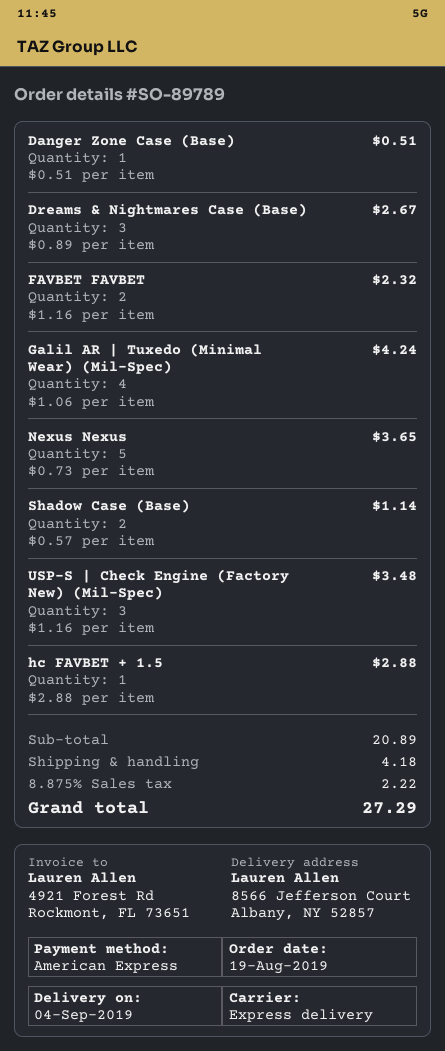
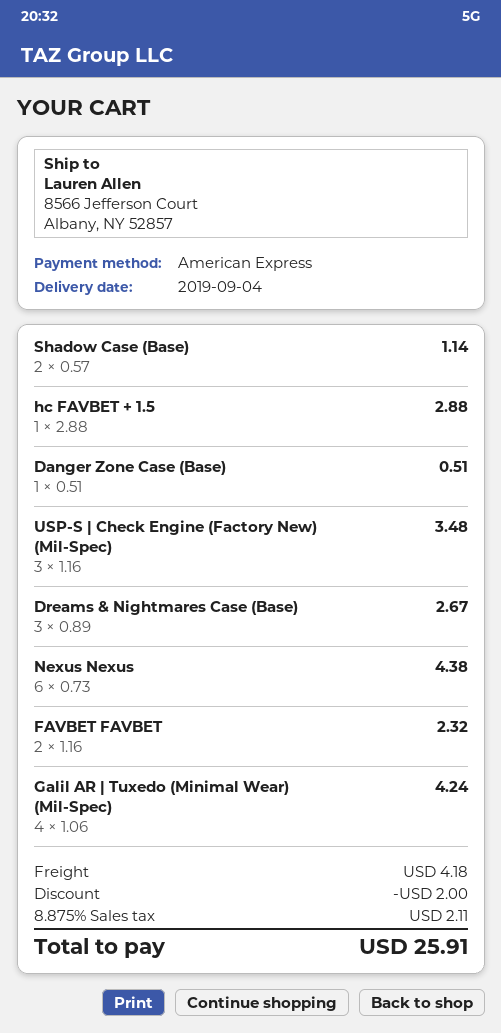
Nexus Nexus: 5 x 0.73 = 3.65 -> 6 x 0.73 = 4.38
discount: none -> 2.00
tax: 8.875% = 2.22 -> 8.875% = 2.11
total: 27.29 -> 25.91

